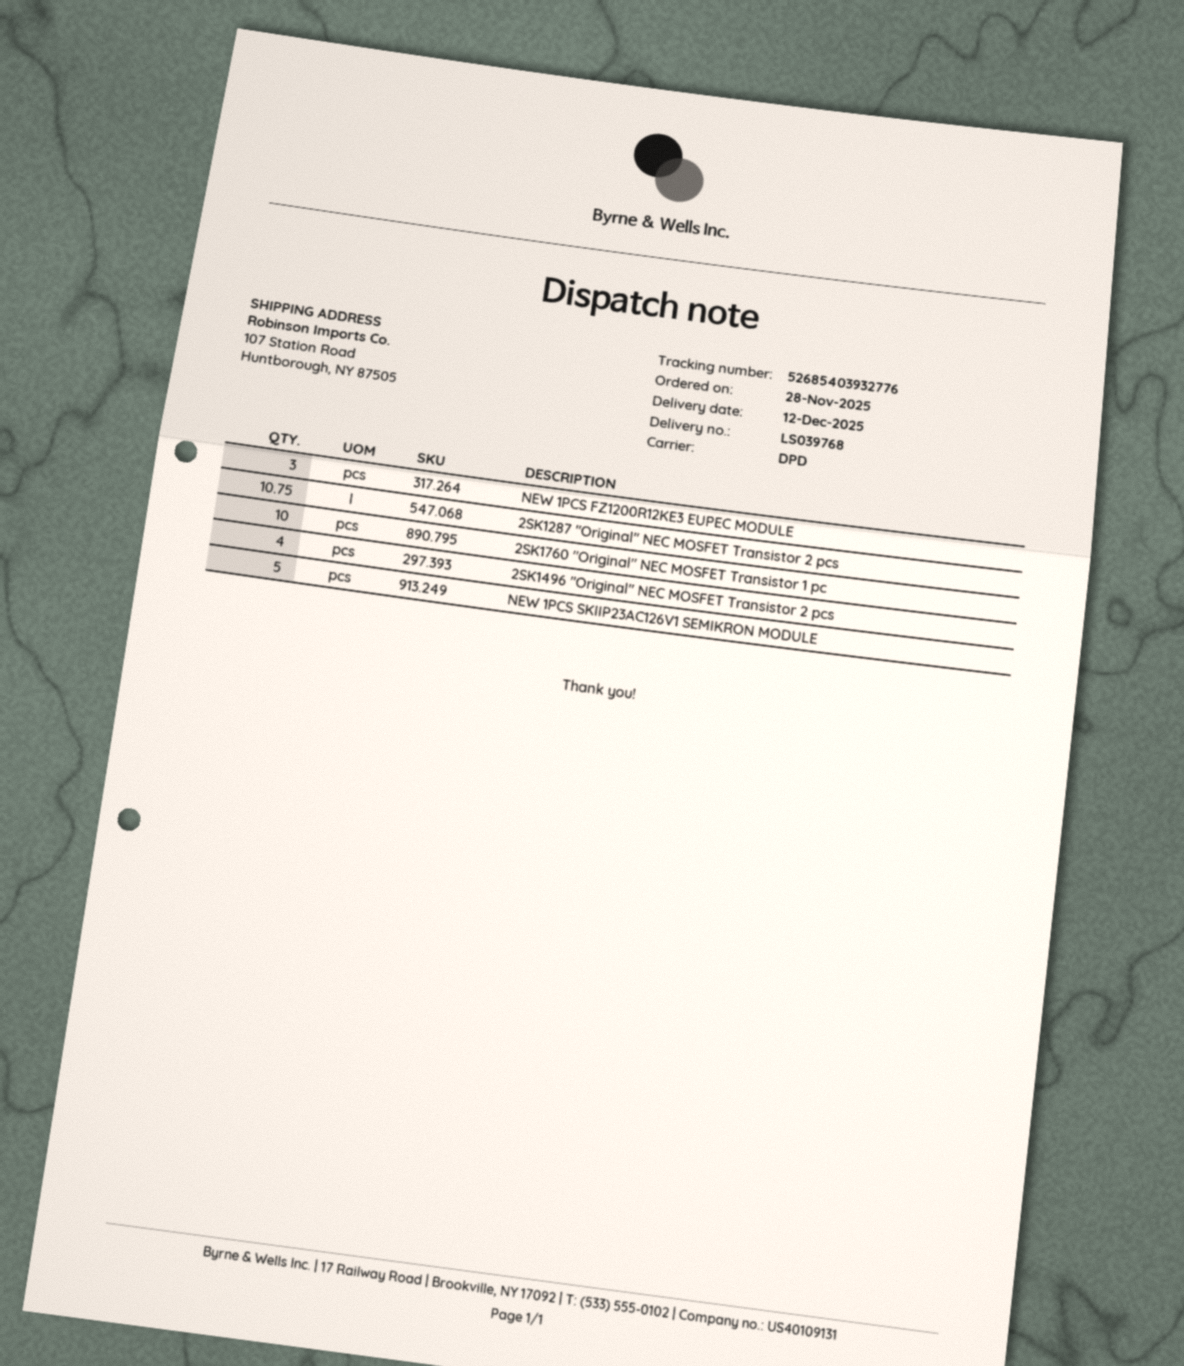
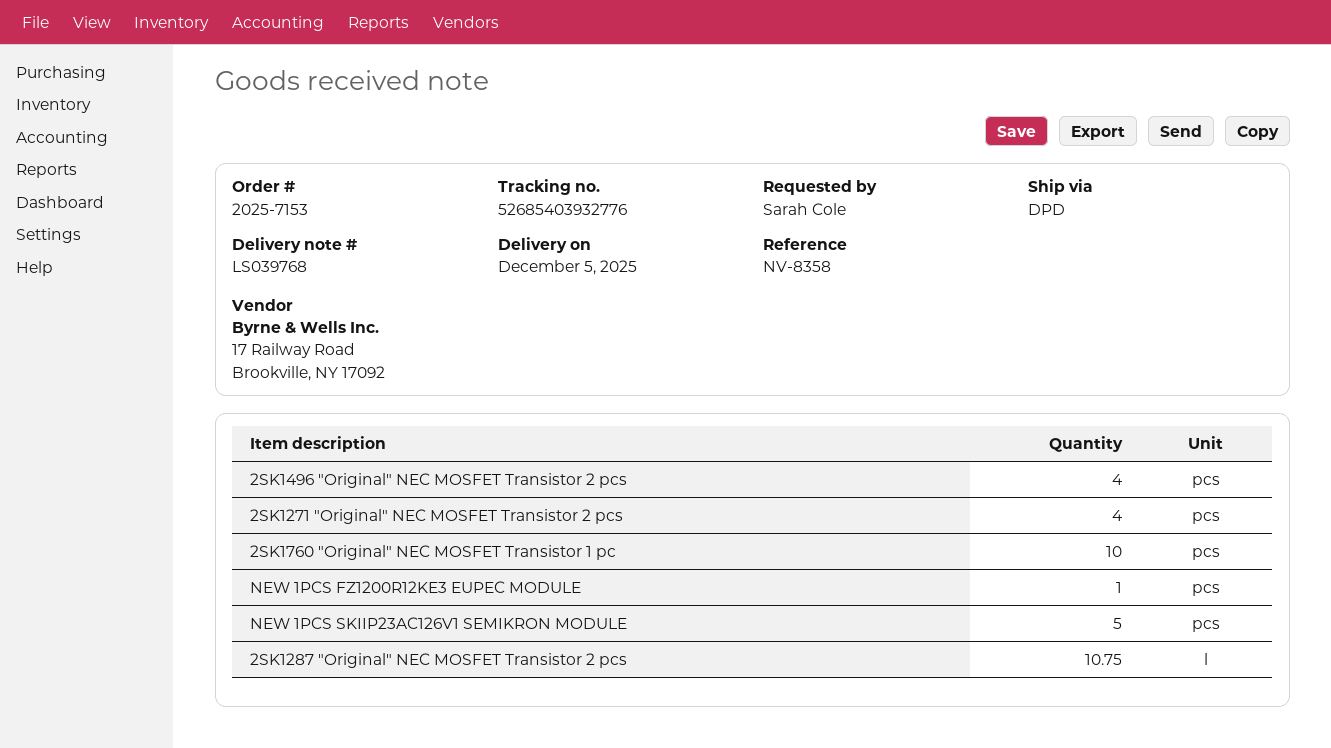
delivery date: 2025-12-12 -> 2025-12-05
NEW 1PCS FZ1200R12KE3 EUPEC MODULE: 3 -> 1
2SK1271 "Original" NEC MOSFET Transistor 2 pcs: none -> 4

